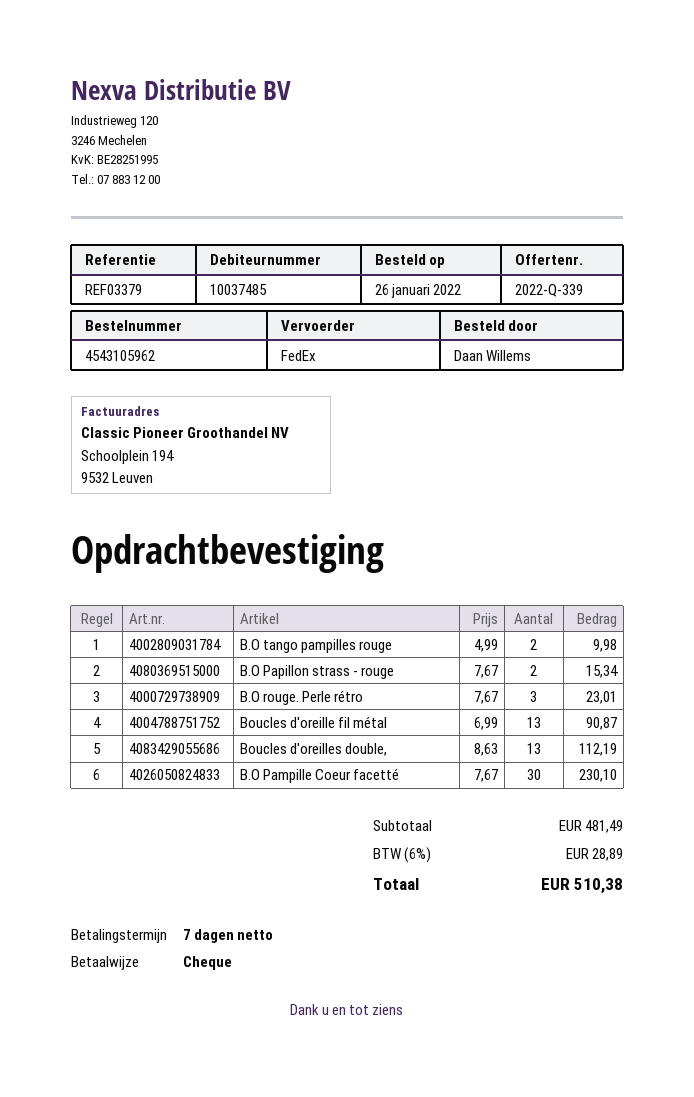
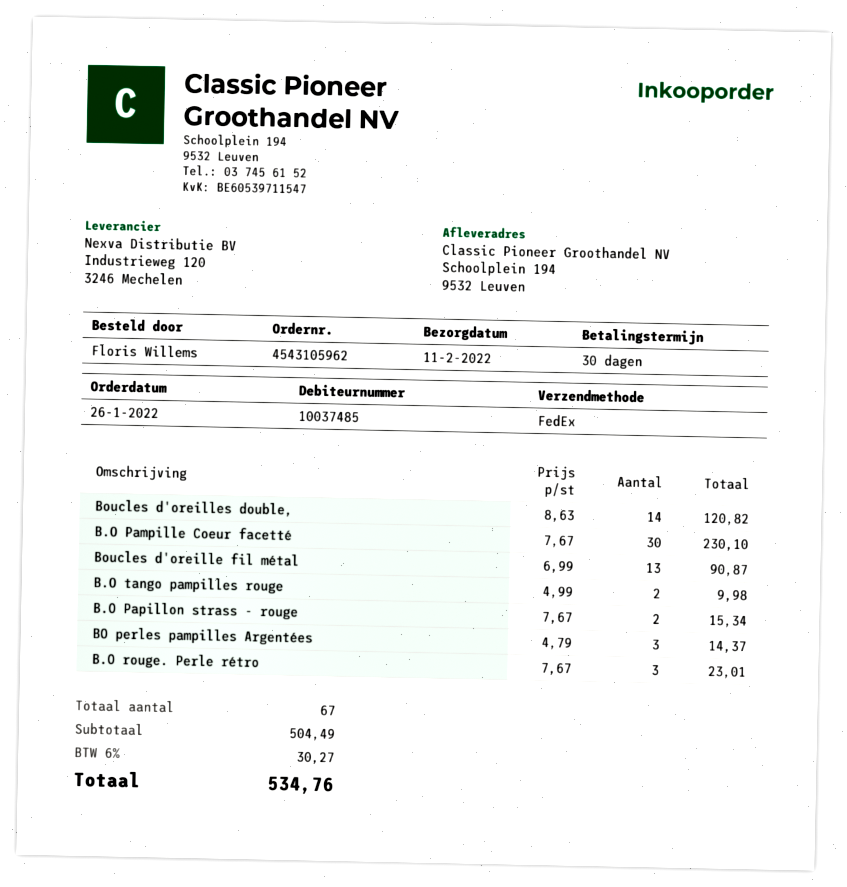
payment terms: 7 days -> 30 days
ordered by: Daan Willems -> Floris Willems
Boucles d'oreilles double,: 13 x 8.63 = 112.19 -> 14 x 8.63 = 120.82
BO perles pampilles Argentées: none -> 3 x 4.79 = 14.37
subtotal: 481.49 -> 504.49
tax: 6% = 28.89 -> 6% = 30.27
total: 510.38 -> 534.76

